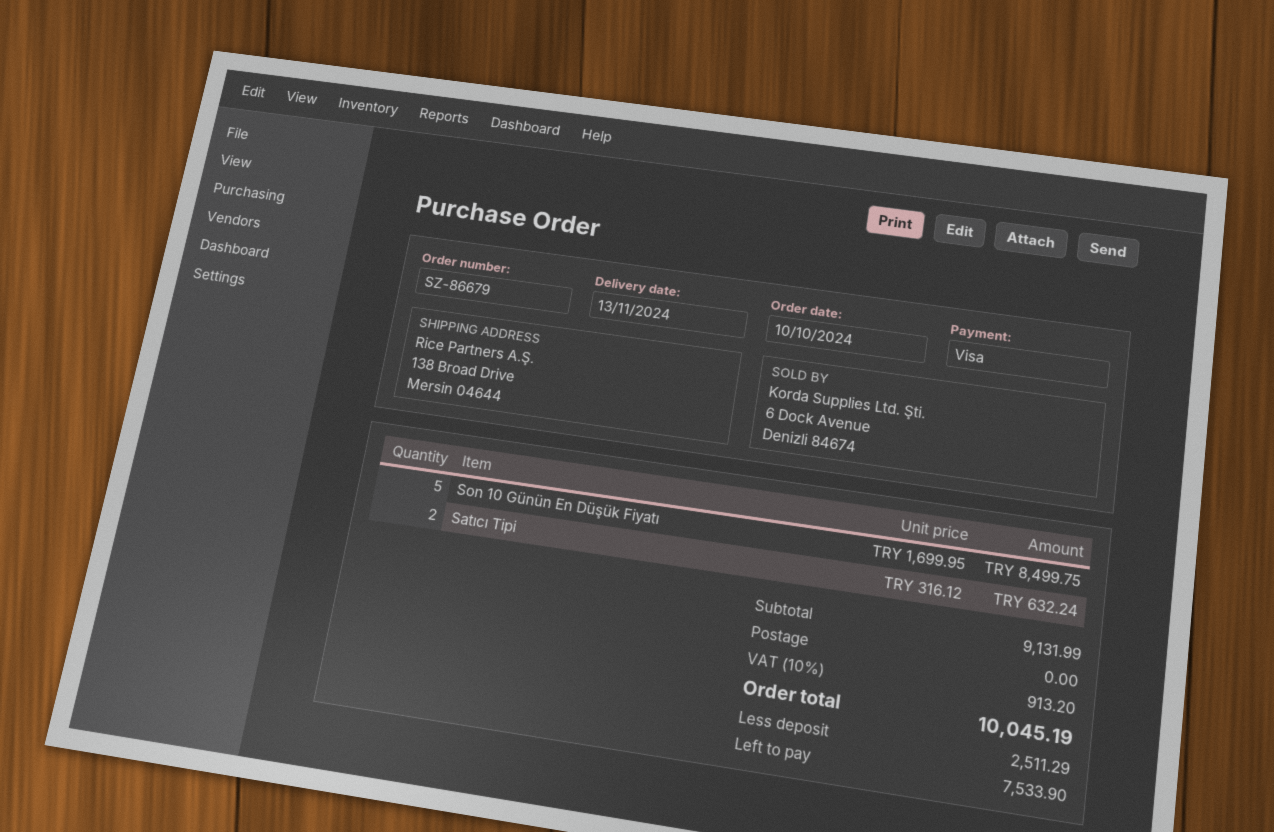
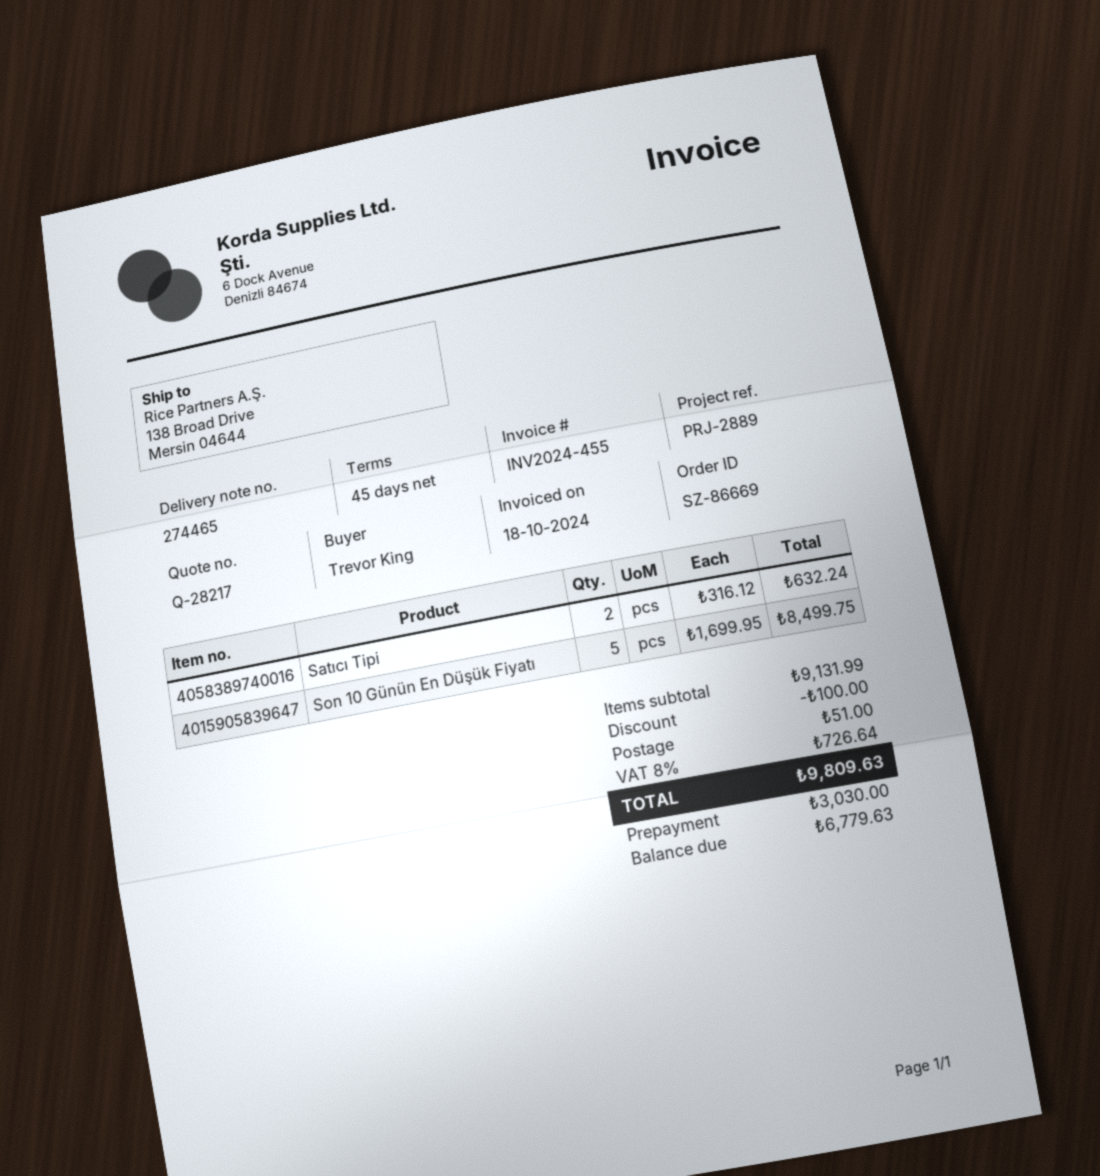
order number: SZ-86679 -> SZ-86669
discount: none -> 100.00
shipping: 0.00 -> 51.00
tax: 10% = 913.20 -> 8% = 726.64
total: 10045.19 -> 9809.63
deposit: 2511.29 -> 3030.00
balance: 7533.90 -> 6779.63

